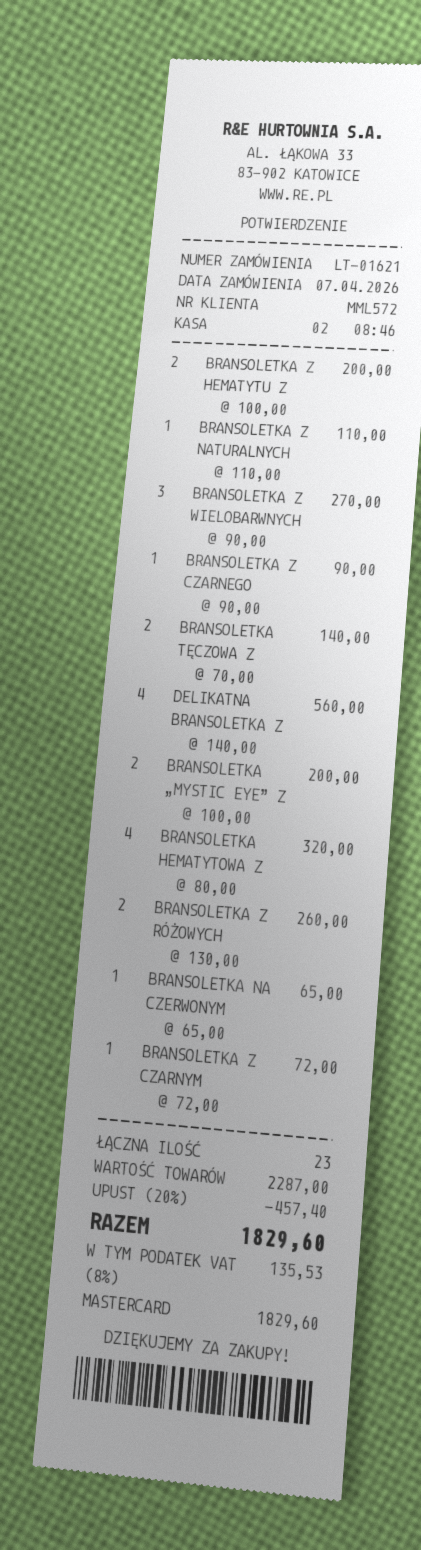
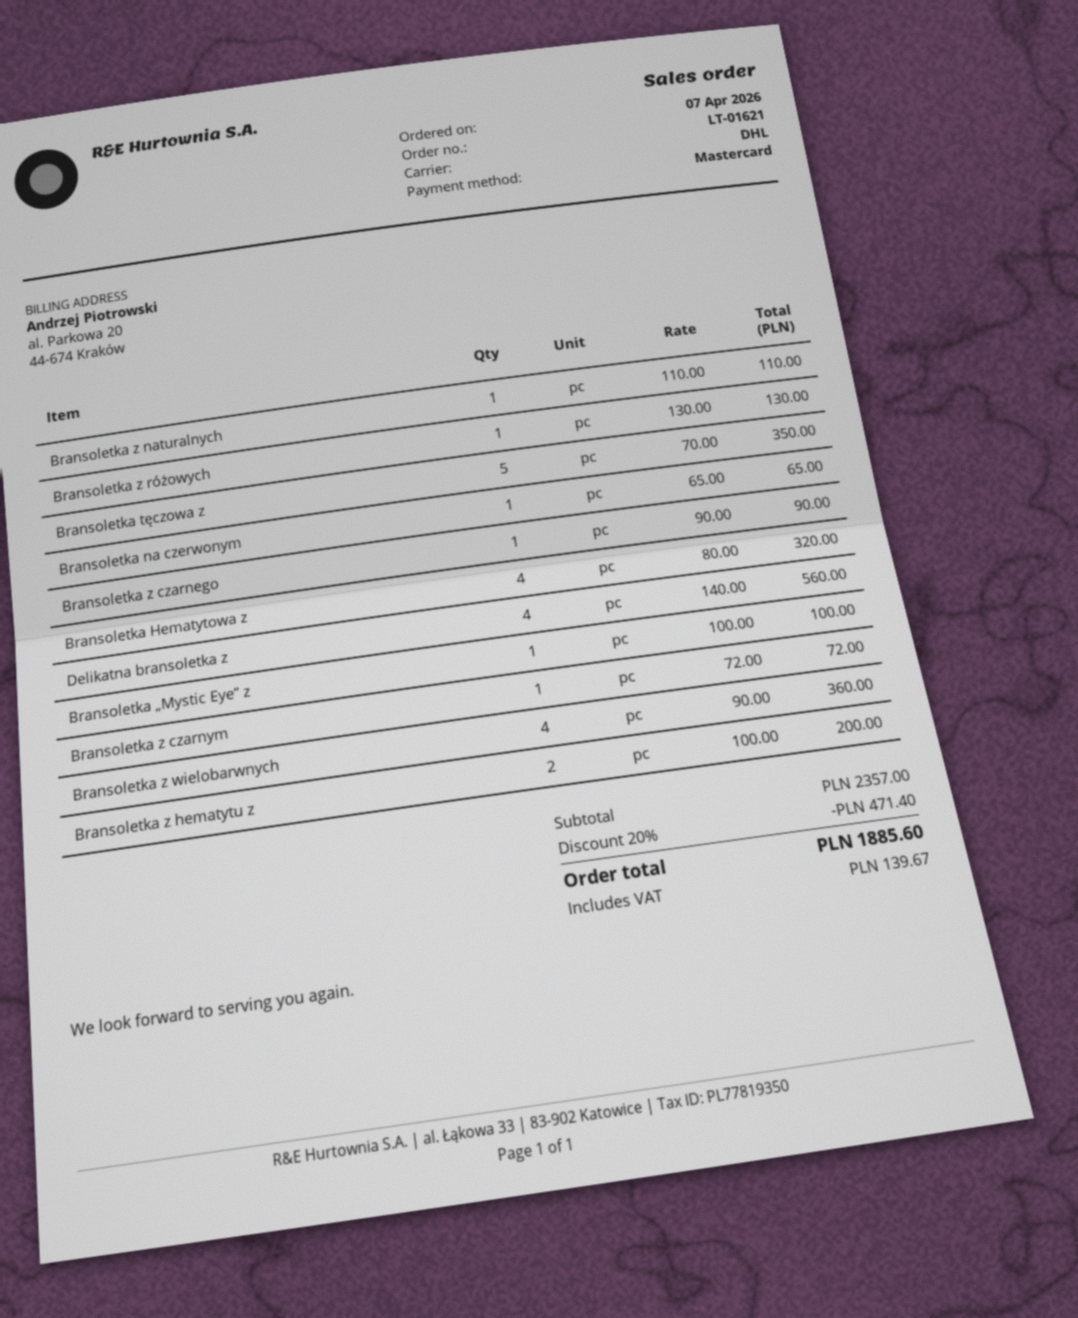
BRANSOLETKA Z WIELOBARWNYCH: 3 x 90.00 = 270.00 -> 4 x 90.00 = 360.00
BRANSOLETKA TĘCZOWA Z: 2 x 70.00 = 140.00 -> 5 x 70.00 = 350.00
BRANSOLETKA „MYSTIC EYE” Z: 2 x 100.00 = 200.00 -> 1 x 100.00 = 100.00
BRANSOLETKA Z RÓŻOWYCH: 2 x 130.00 = 260.00 -> 1 x 130.00 = 130.00
subtotal: 2287.00 -> 2357.00
discount: 20% = 457.40 -> 20% = 471.40
tax: 135.53 -> 139.67
total: 1829.60 -> 1885.60

